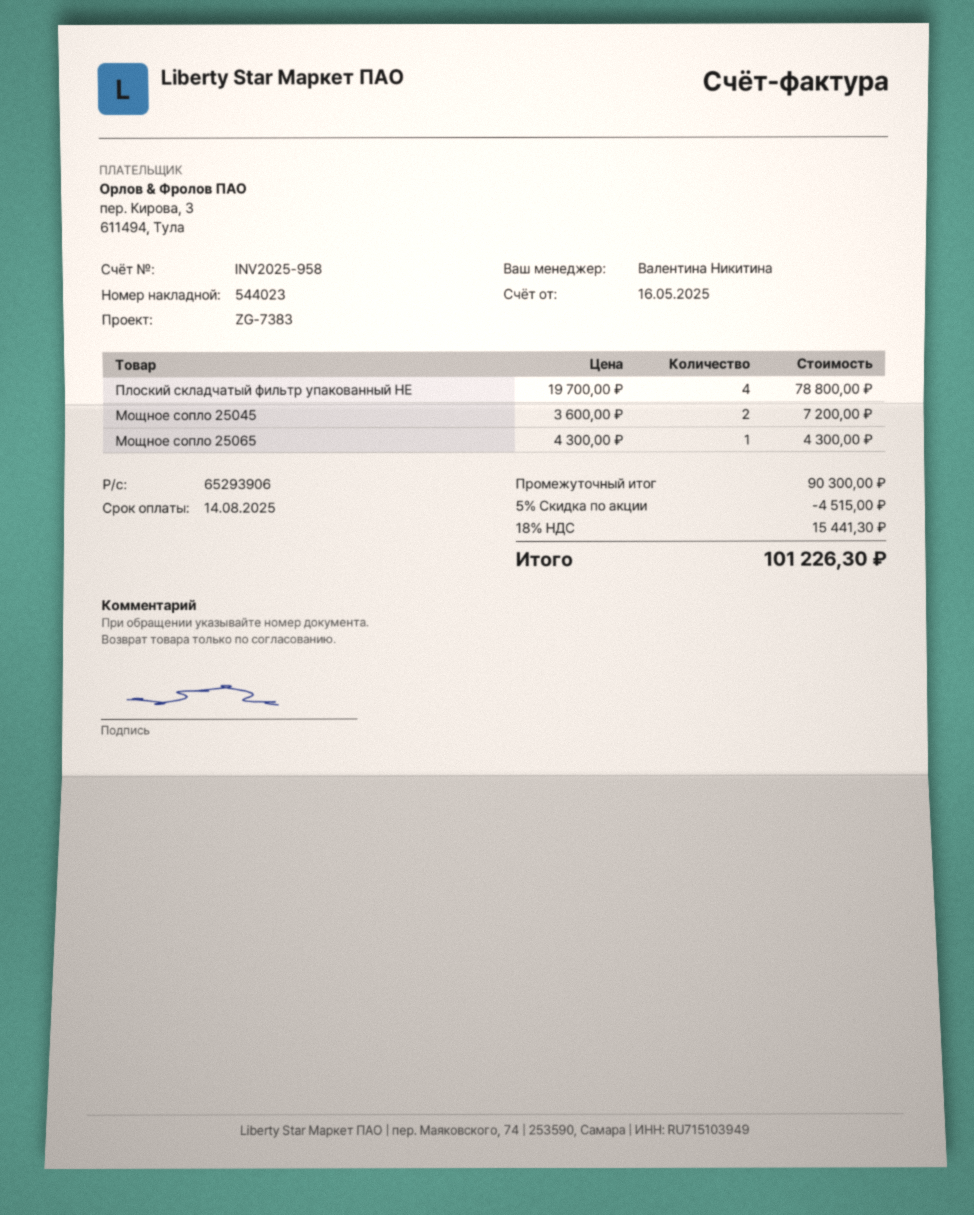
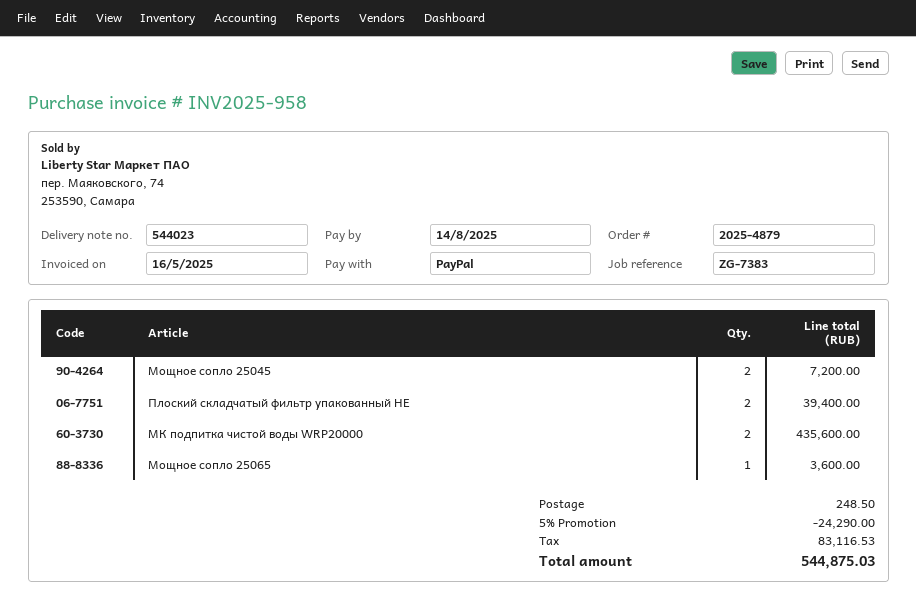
Плоский складчатый фильтр упакованный HE: 4 for 78800.00 -> 2 for 39400.00
Мощное сопло 25065: 1 for 4300.00 -> 1 for 3600.00
МК подпитка чистой воды WRP20000: none -> 2 for 435600.00
discount: 5% = 4515.00 -> 5% = 24290.00
shipping: none -> 248.50
tax: 15441.30 -> 83116.53
total: 101226.30 -> 544875.03

